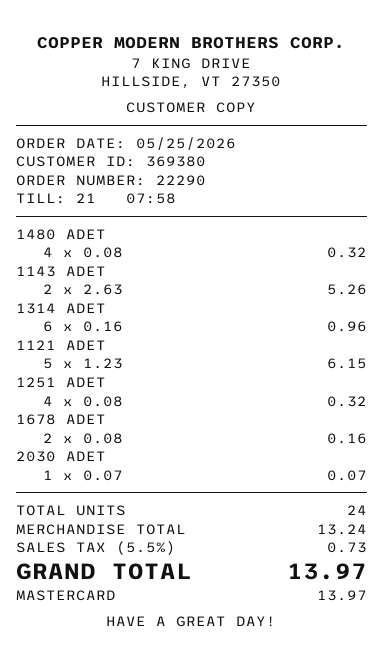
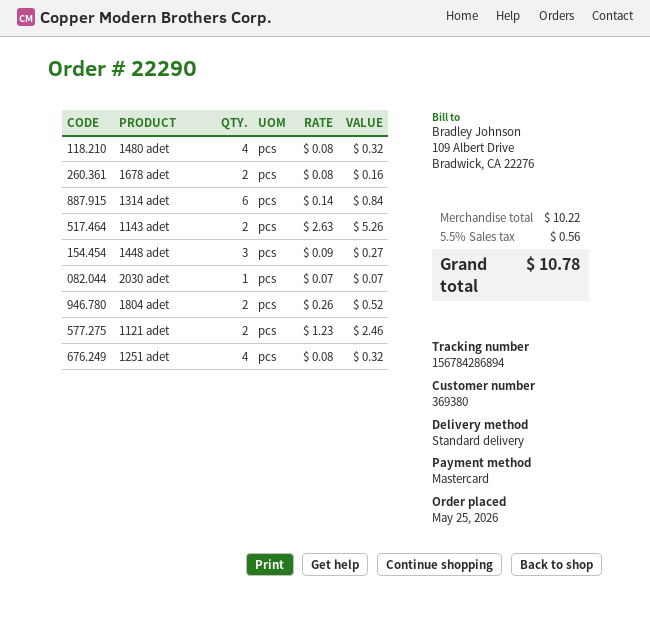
1314 ADET: 6 x 0.16 = 0.96 -> 6 x 0.14 = 0.84
1121 ADET: 5 x 1.23 = 6.15 -> 2 x 1.23 = 2.46
1448 adet: none -> 3 x 0.09 = 0.27
1804 adet: none -> 2 x 0.26 = 0.52
subtotal: 13.24 -> 10.22
tax: 5.5% = 0.73 -> 5.5% = 0.56
total: 13.97 -> 10.78

